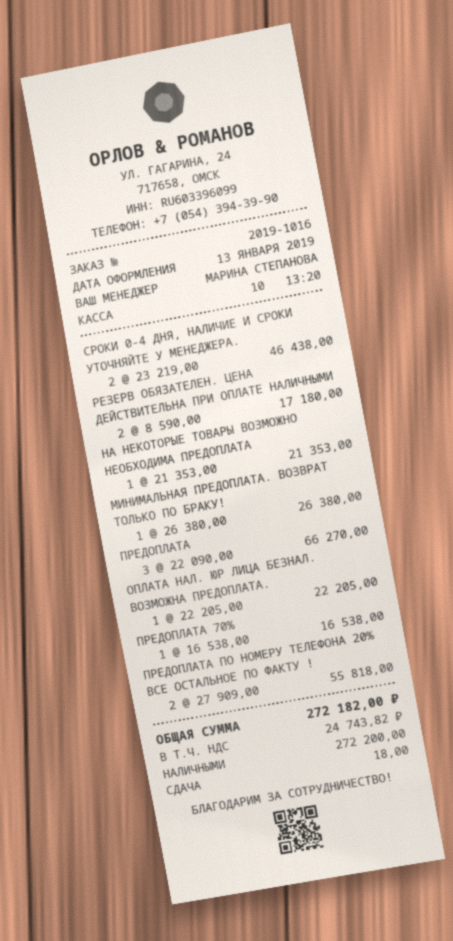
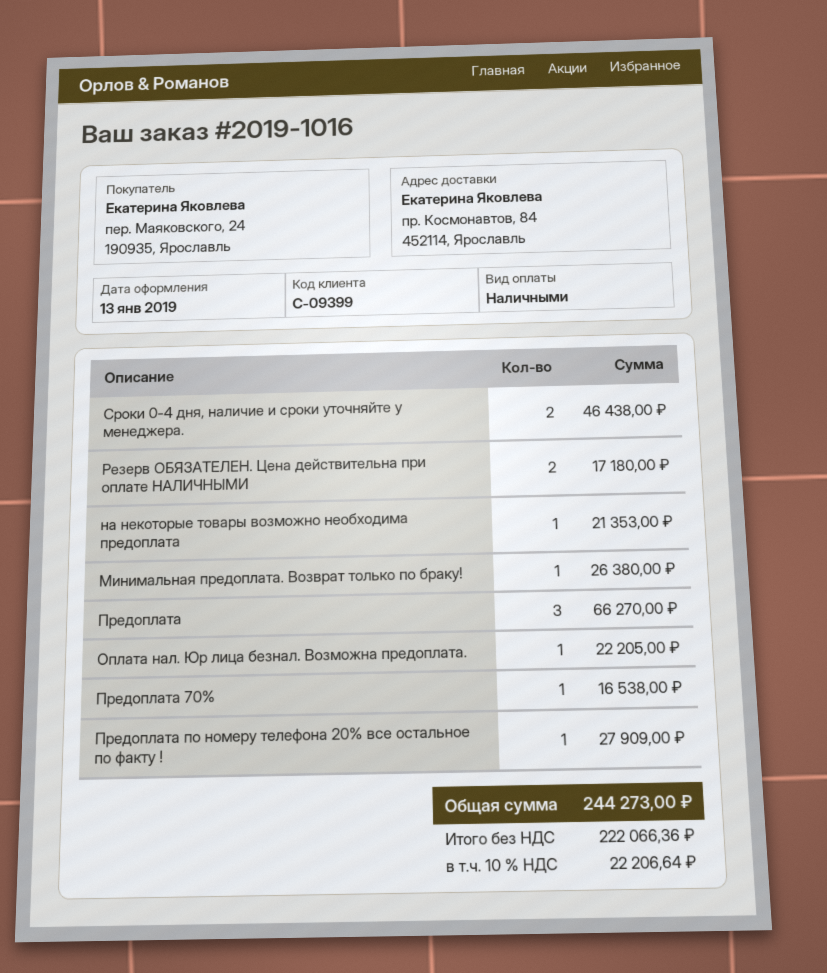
ПРЕДОПЛАТА ПО НОМЕРУ ТЕЛЕФОНА 20% ВСЕ ОСТАЛЬНОЕ ПО ФАКТУ !: 2 for 55818.00 -> 1 for 27909.00
tax: 24743.82 -> 22206.64
total: 272182.00 -> 244273.00

